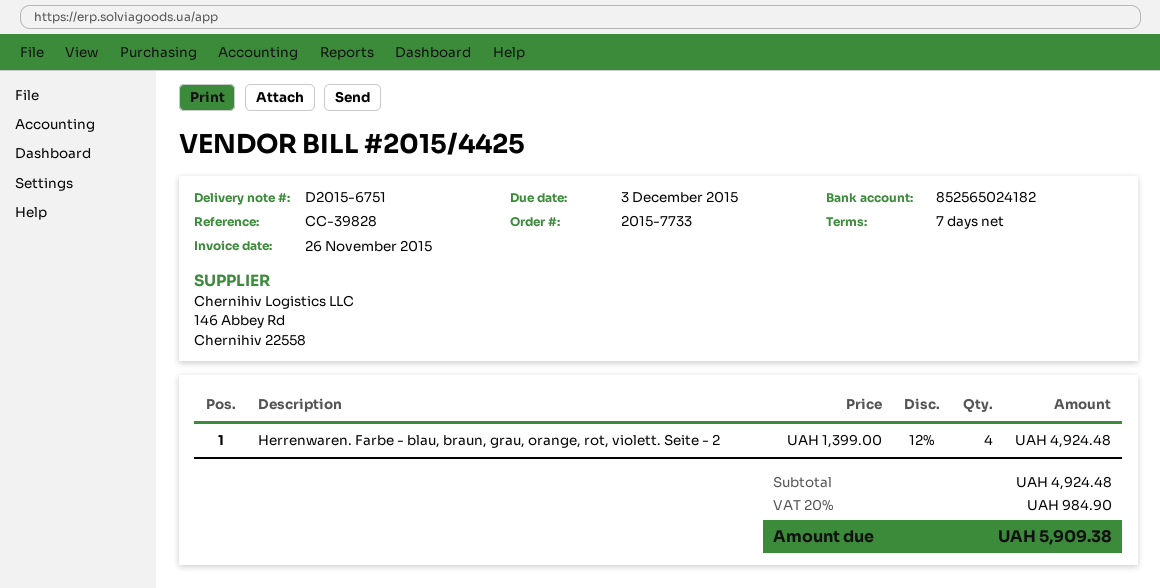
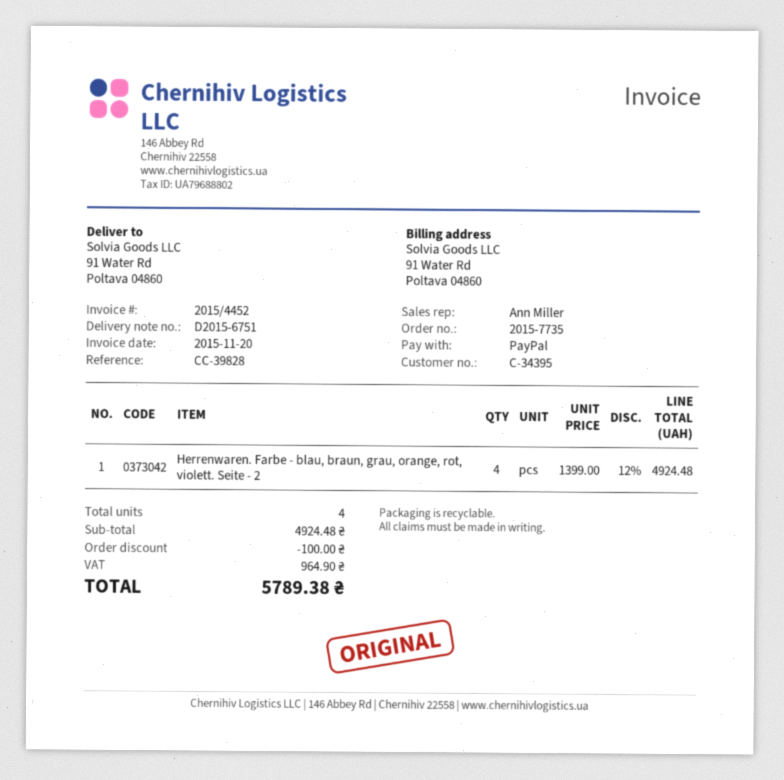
order number: 2015-7733 -> 2015-7735
invoice number: 2015/4425 -> 2015/4452
invoice date: 2015-11-26 -> 2015-11-20
discount: none -> 100.00
tax: 984.90 -> 964.90
total: 5909.38 -> 5789.38

